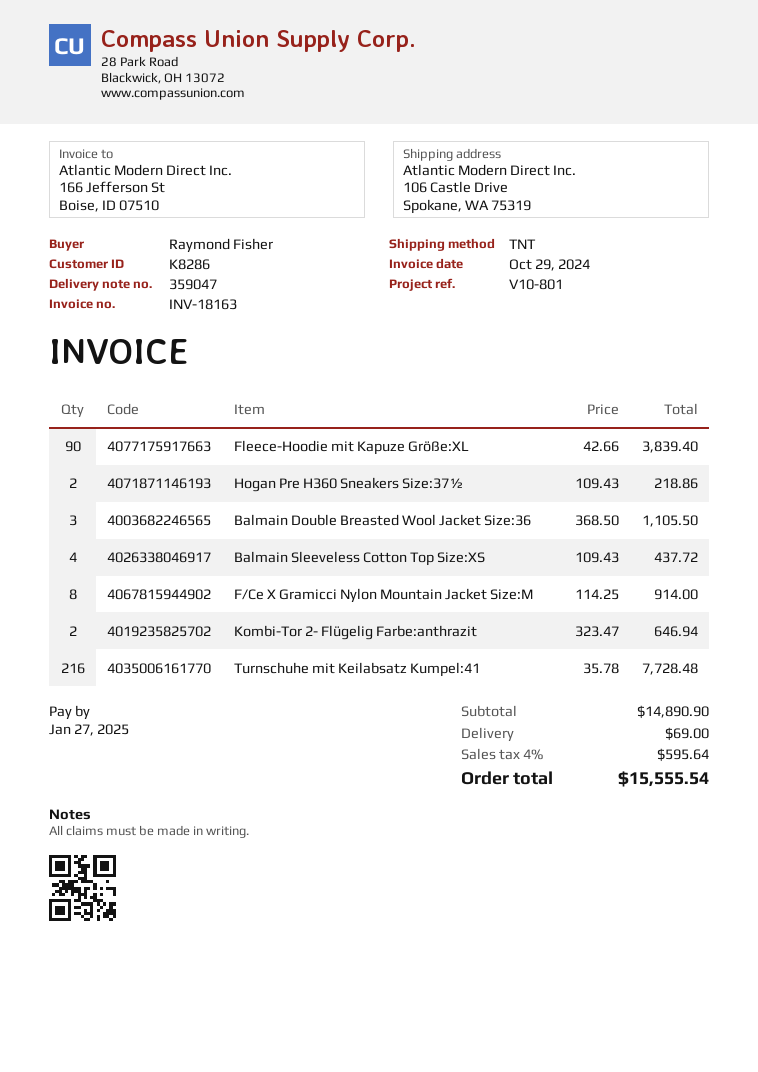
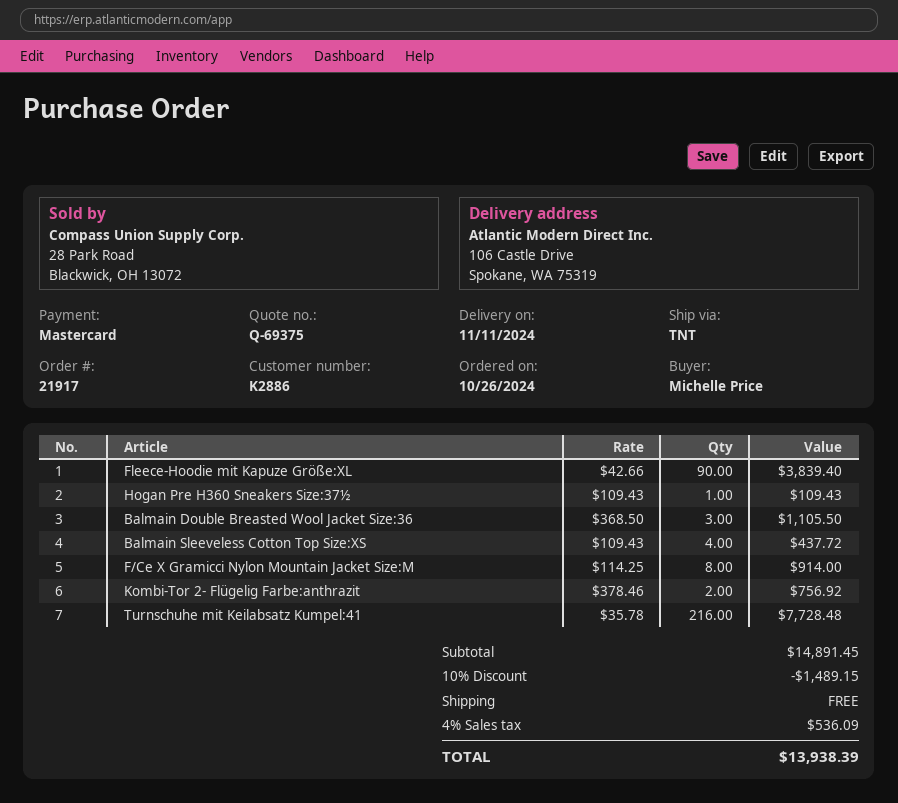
customer number: K8286 -> K2886
ordered by: Raymond Fisher -> Michelle Price
Hogan Pre H360 Sneakers Size:37½: 2 x 109.43 = 218.86 -> 1 x 109.43 = 109.43
Kombi-Tor 2- Flügelig Farbe:anthrazit: 2 x 323.47 = 646.94 -> 2 x 378.46 = 756.92
subtotal: 14890.90 -> 14891.45
discount: none -> 10% = 1489.15
shipping: 69.00 -> 0.00
tax: 4% = 595.64 -> 4% = 536.09
total: 15555.54 -> 13938.39

